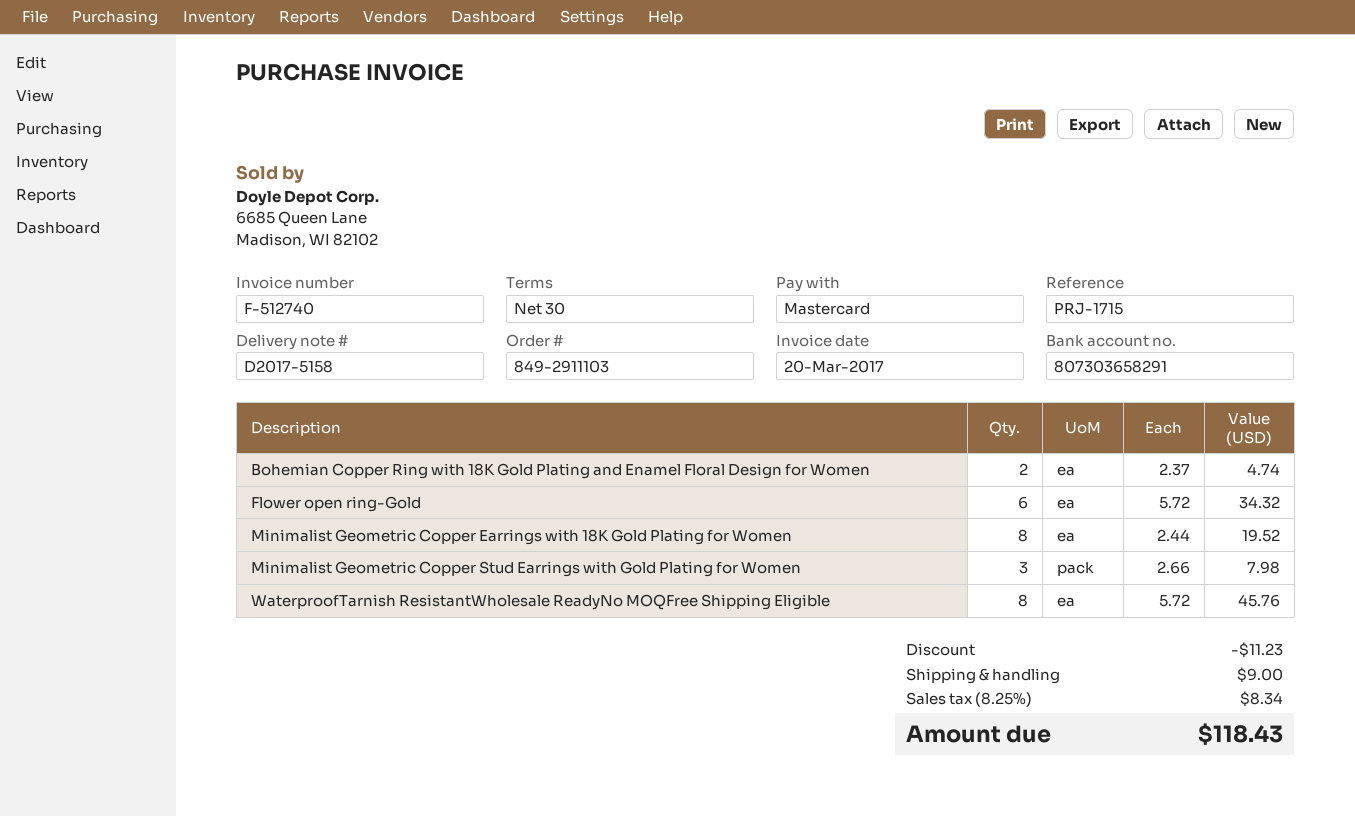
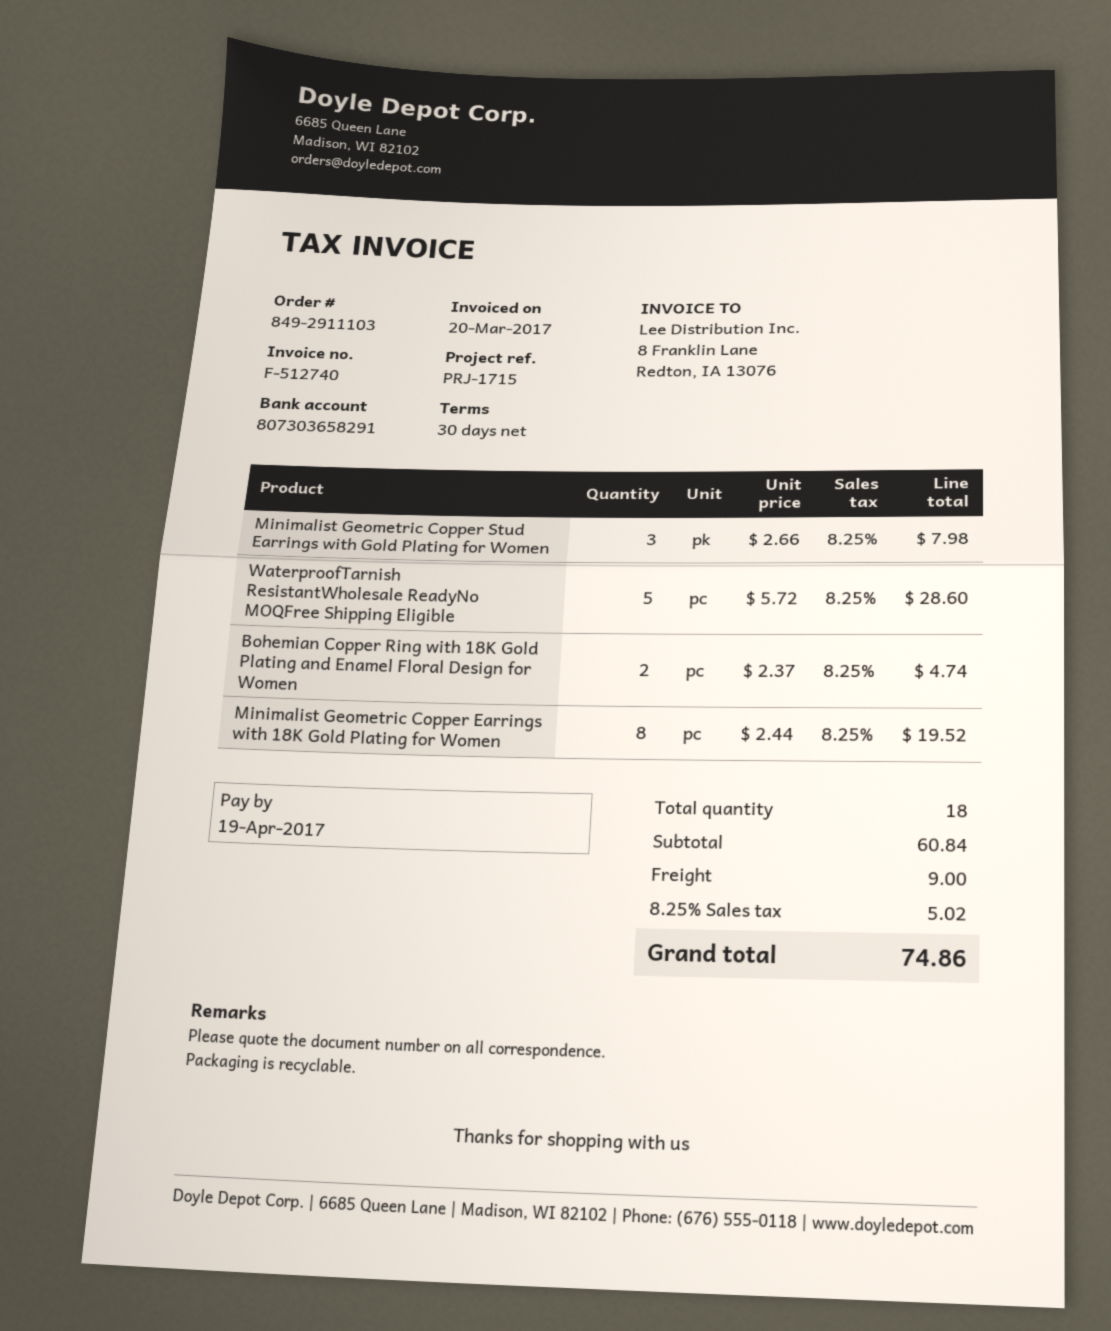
Flower open ring-Gold: 6 x 5.72 = 34.32 -> none
WaterproofTarnish ResistantWholesale ReadyNo MOQFree Shipping Eligible: 8 x 5.72 = 45.76 -> 5 x 5.72 = 28.60
discount: 11.23 -> none
tax: 8.25% = 8.34 -> 8.25% = 5.02
total: 118.43 -> 74.86

